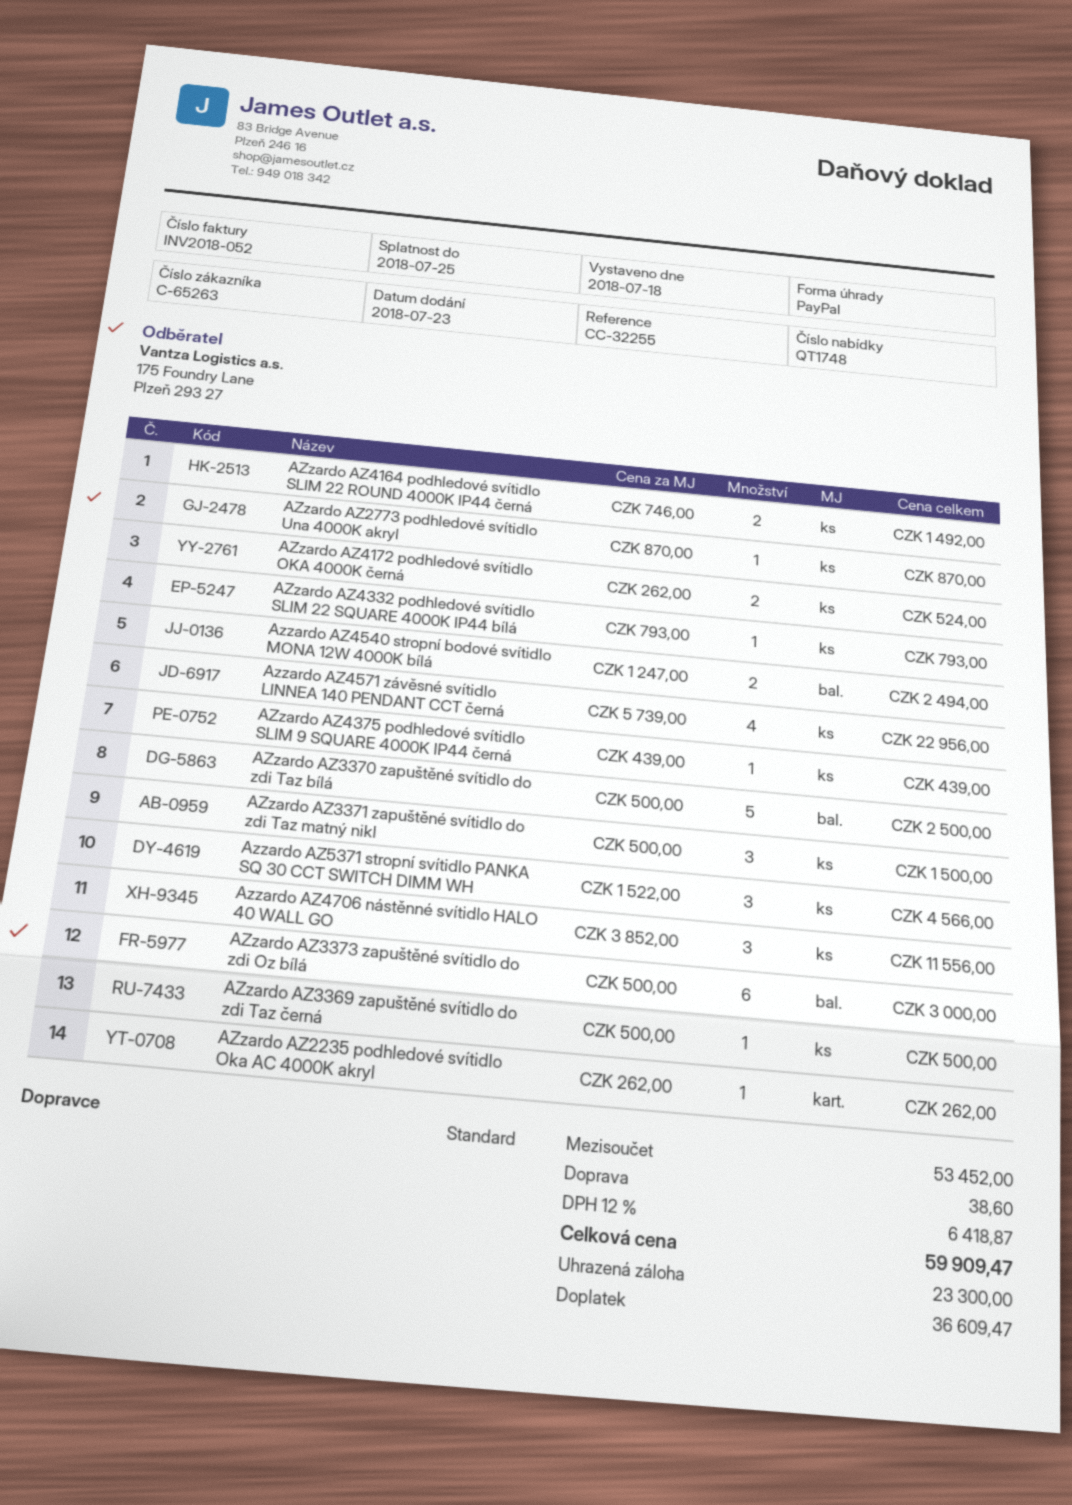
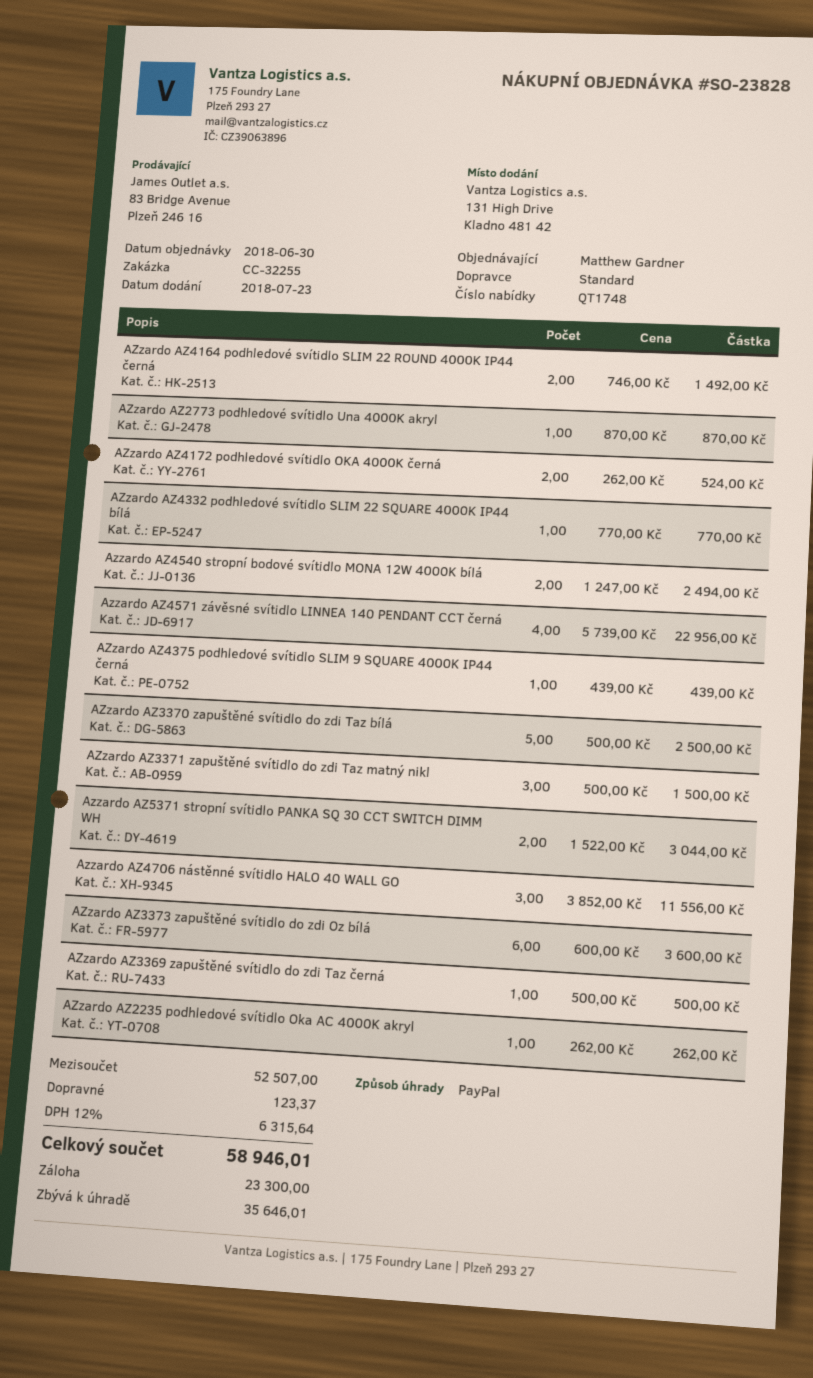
AZzardo AZ4332 podhledové svítidlo SLIM 22 SQUARE 4000K IP44 bílá: 1 x 793.00 = 793.00 -> 1 x 770.00 = 770.00
Azzardo AZ5371 stropní svítidlo PANKA SQ 30 CCT SWITCH DIMM WH: 3 x 1522.00 = 4566.00 -> 2 x 1522.00 = 3044.00
AZzardo AZ3373 zapuštěné svítidlo do zdi Oz bílá: 6 x 500.00 = 3000.00 -> 6 x 600.00 = 3600.00
subtotal: 53452.00 -> 52507.00
shipping: 38.60 -> 123.37
tax: 12% = 6418.87 -> 12% = 6315.64
total: 59909.47 -> 58946.01
balance: 36609.47 -> 35646.01

